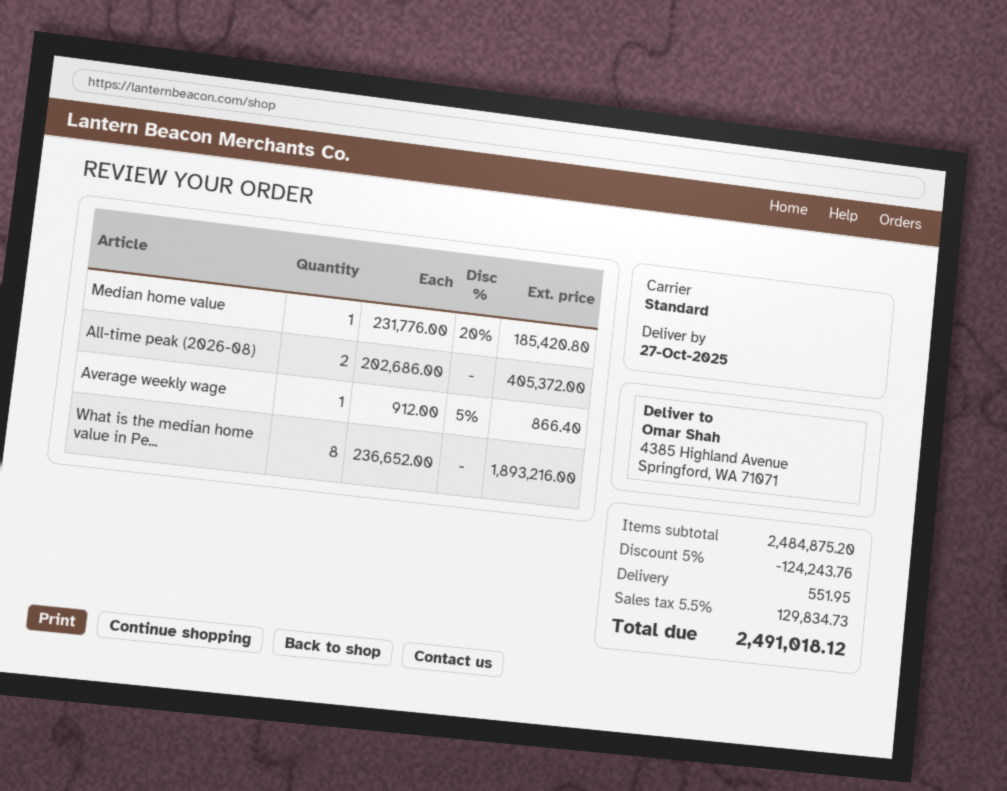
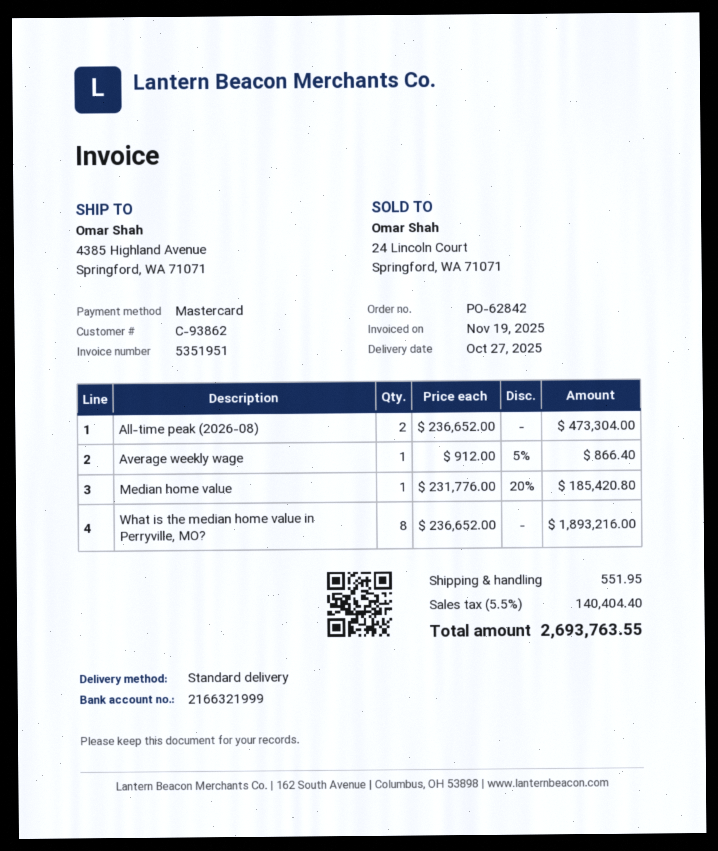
All-time peak (2026-08): 2 x 202686.00 = 405372.00 -> 2 x 236652.00 = 473304.00
discount: 5% = 124243.76 -> none
tax: 5.5% = 129834.73 -> 5.5% = 140404.40
total: 2491018.12 -> 2693763.55

